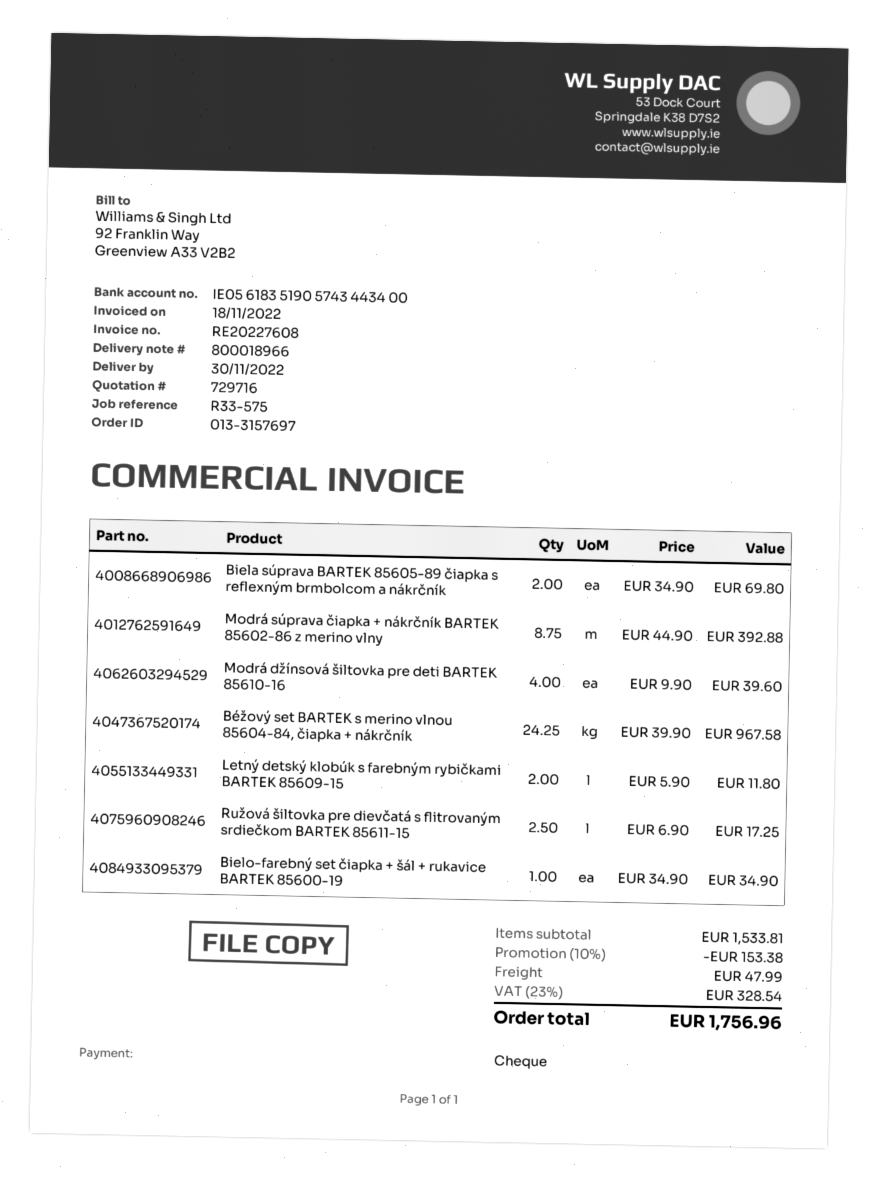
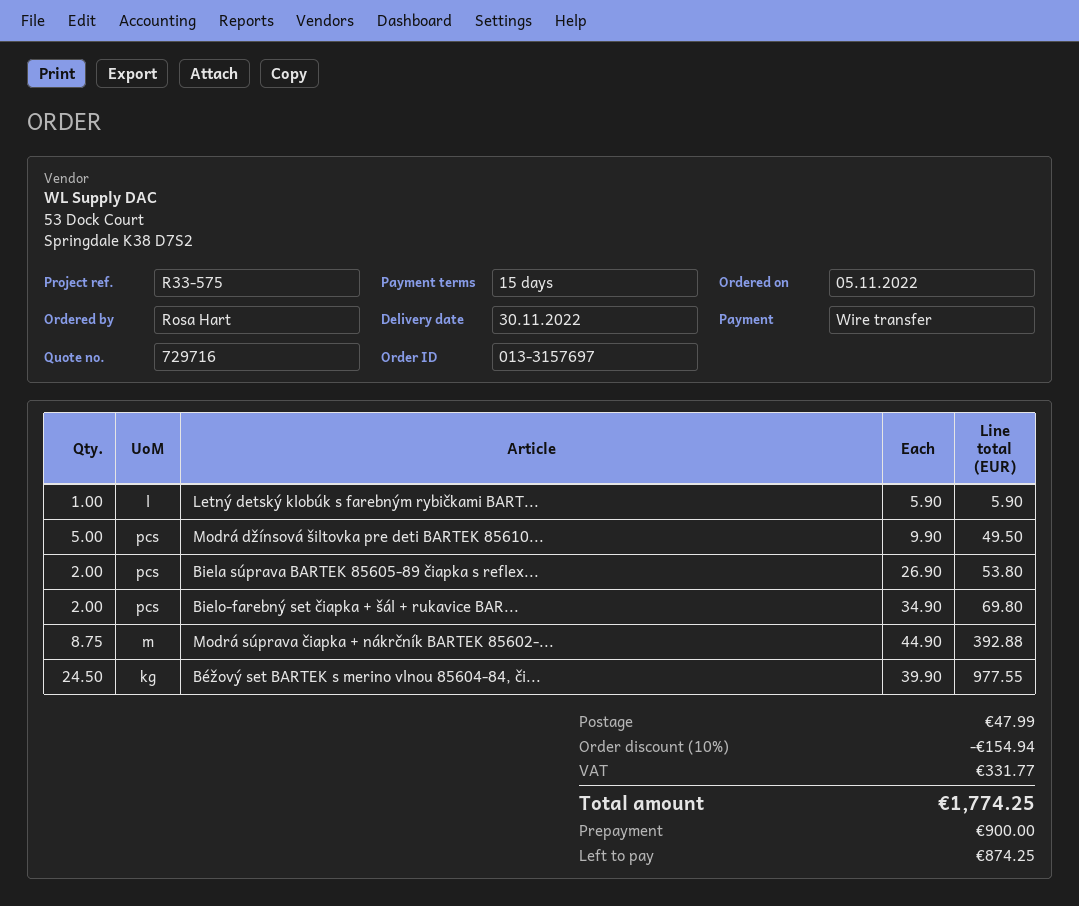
payment method: cheque -> bank transfer
Biela súprava BARTEK 85605-89 čiapka s reflexným brmbolcom a nákrčník: 2 x 34.90 = 69.80 -> 2 x 26.90 = 53.80
Modrá džínsová šiltovka pre deti BARTEK 85610-16: 4 x 9.90 = 39.60 -> 5 x 9.90 = 49.50
Béžový set BARTEK s merino vlnou 85604-84, čiapka + nákrčník: 24.25 x 39.90 = 967.58 -> 24.5 x 39.90 = 977.55
Letný detský klobúk s farebným rybičkami BARTEK 85609-15: 2 x 5.90 = 11.80 -> 1 x 5.90 = 5.90
Ružová šiltovka pre dievčatá s flitrovaným srdiečkom BARTEK 85611-15: 2.5 x 6.90 = 17.25 -> none
Bielo-farebný set čiapka + šál + rukavice BARTEK 85600-19: 1 x 34.90 = 34.90 -> 2 x 34.90 = 69.80
discount: 10% = 153.38 -> 10% = 154.94
tax: 328.54 -> 331.77
total: 1756.96 -> 1774.25

